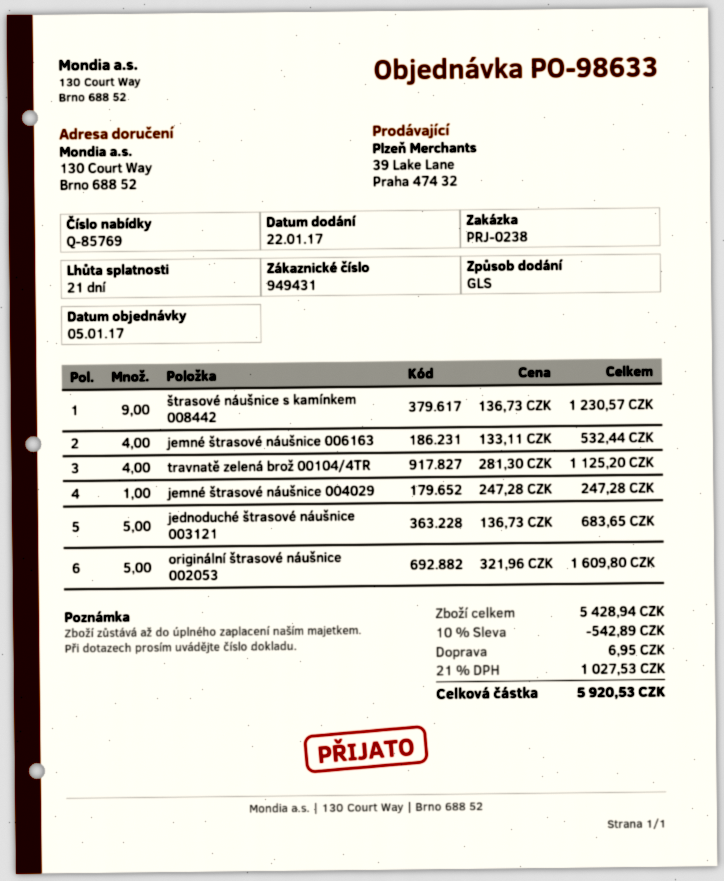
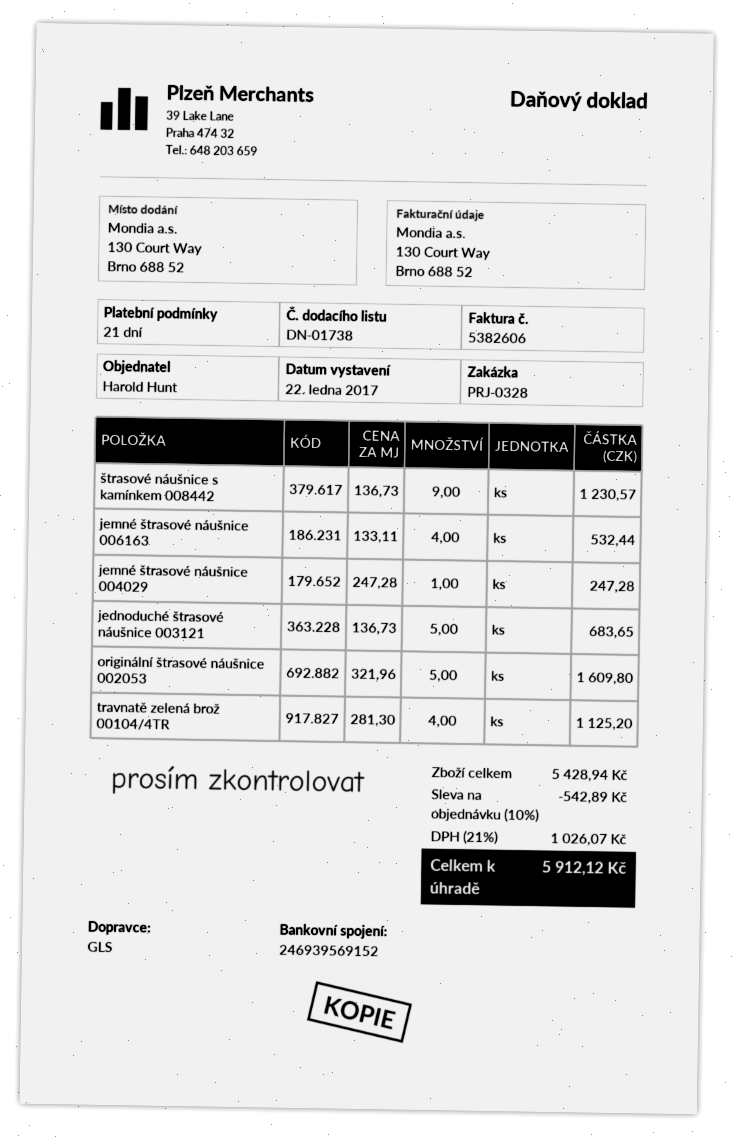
reference: PRJ-0238 -> PRJ-0328
shipping: 6.95 -> none
tax: 21% = 1027.53 -> 21% = 1026.07
total: 5920.53 -> 5912.12

